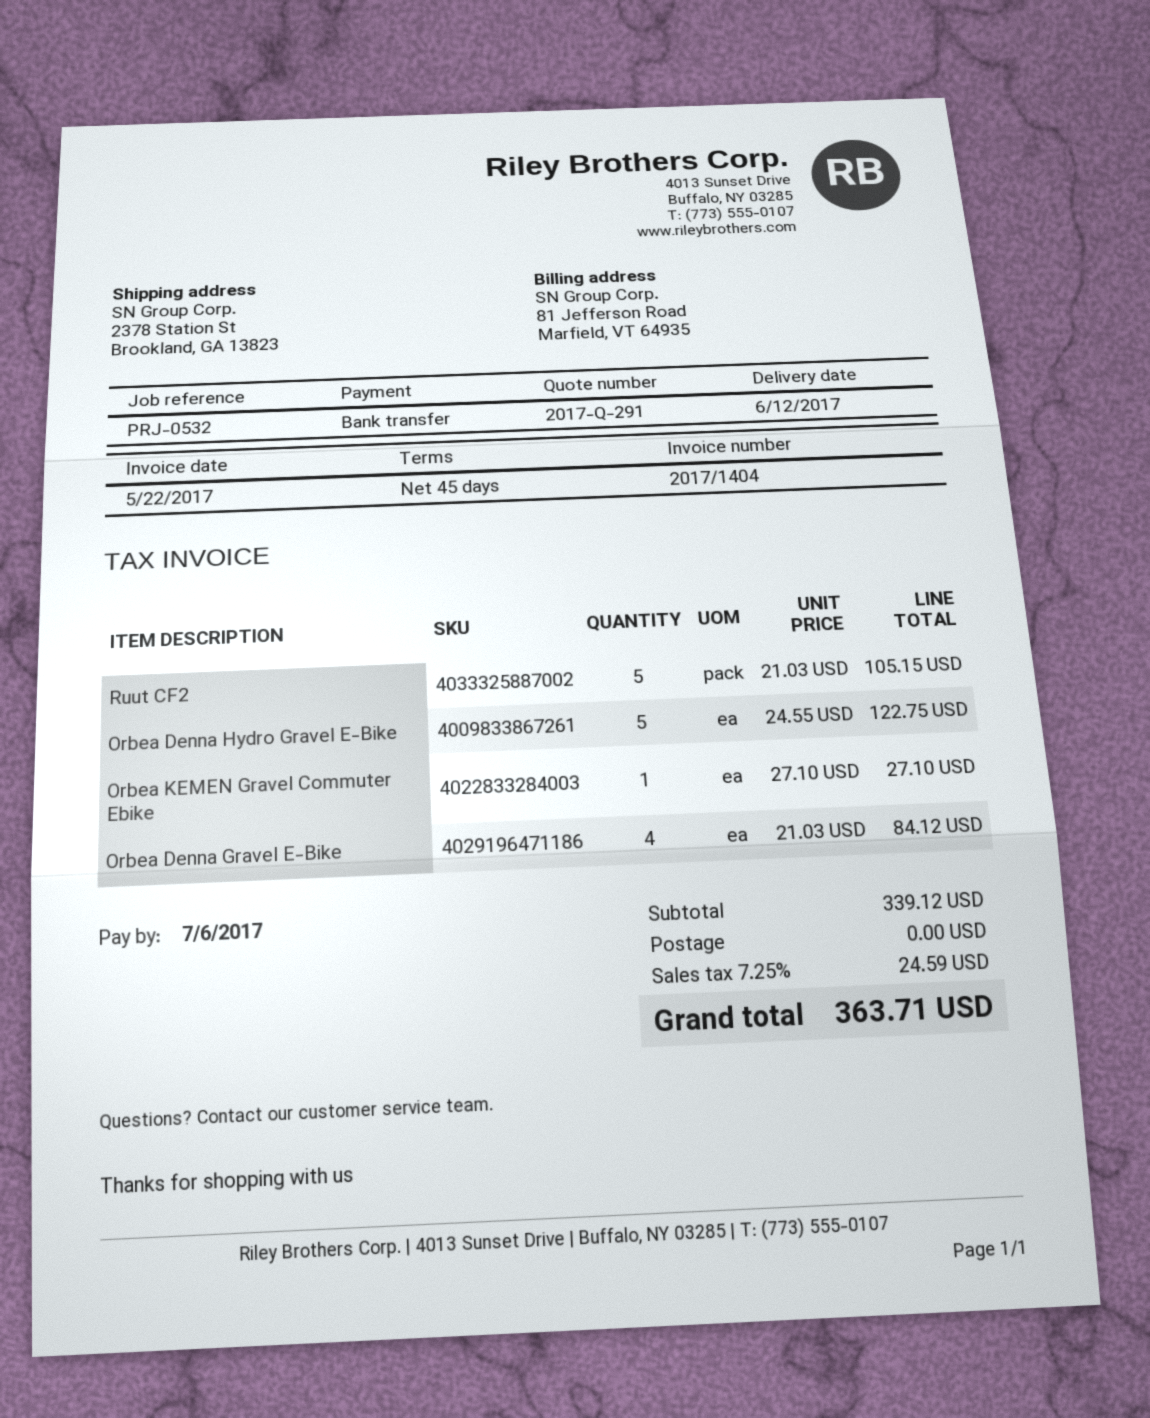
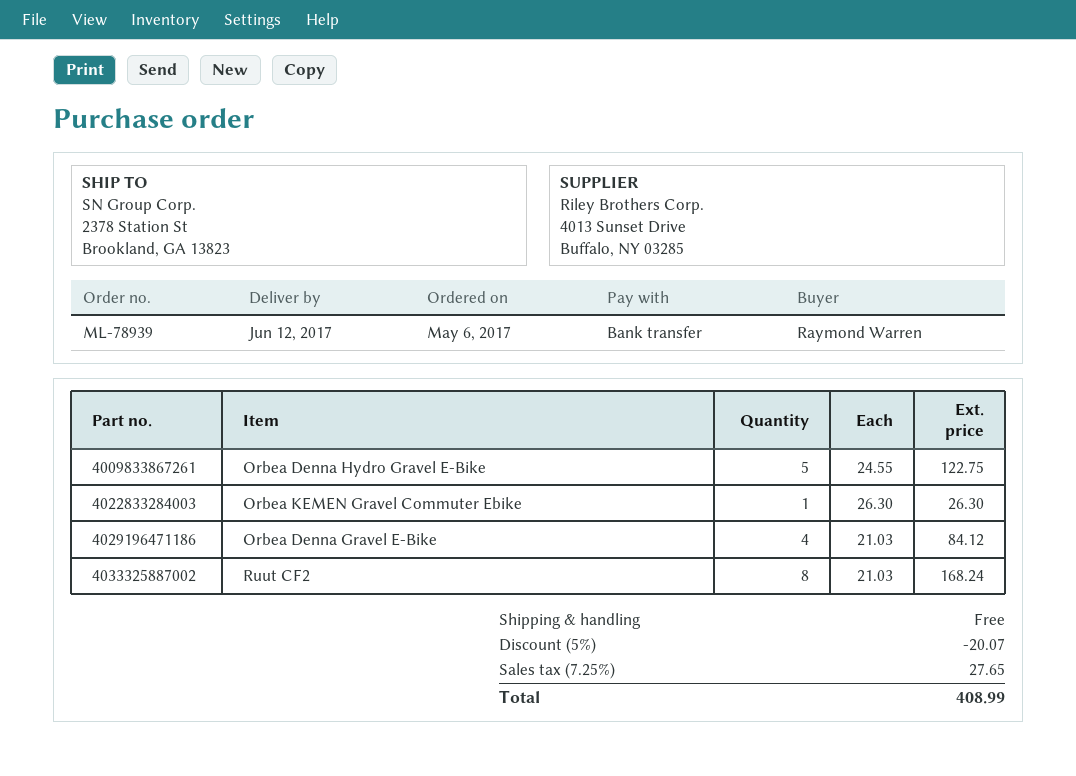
Ruut CF2: 5 x 21.03 = 105.15 -> 8 x 21.03 = 168.24
Orbea KEMEN Gravel Commuter Ebike: 1 x 27.10 = 27.10 -> 1 x 26.30 = 26.30
discount: none -> 5% = 20.07
tax: 7.25% = 24.59 -> 7.25% = 27.65
total: 363.71 -> 408.99

